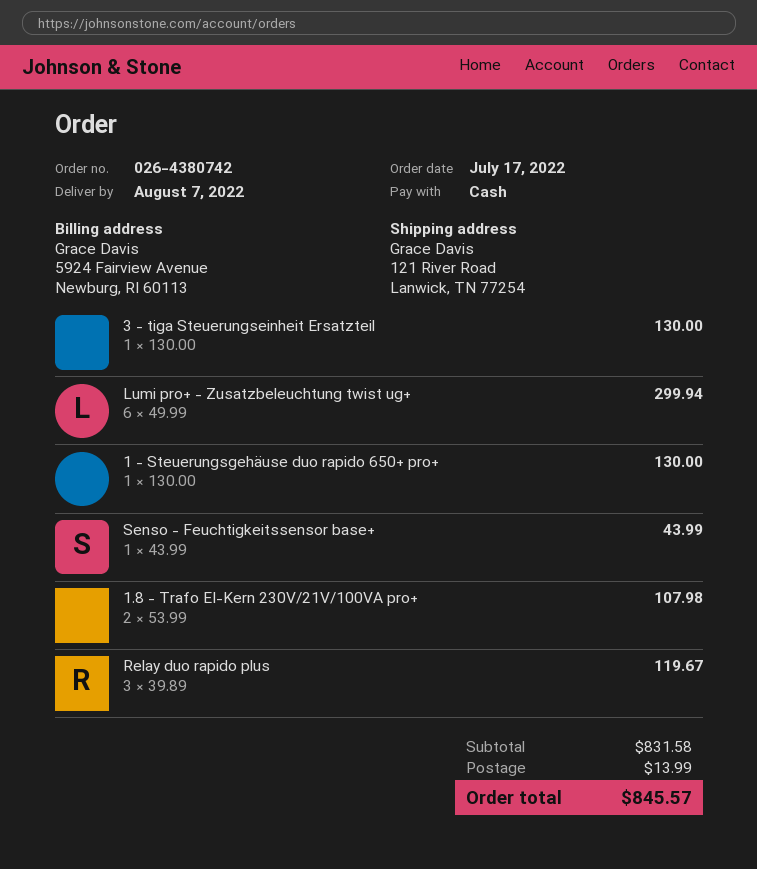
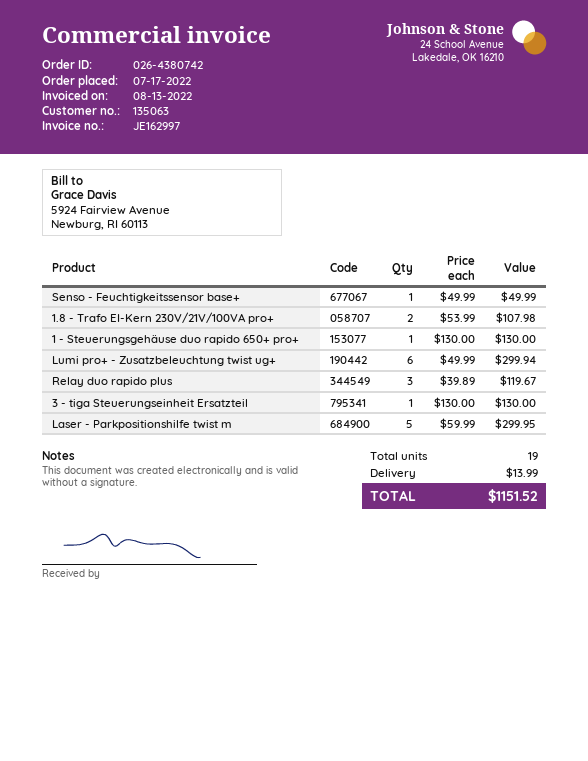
Senso - Feuchtigkeitssensor base+: 1 x 43.99 = 43.99 -> 1 x 49.99 = 49.99
Laser - Parkpositionshilfe twist m: none -> 5 x 59.99 = 299.95
total: 845.57 -> 1151.52

